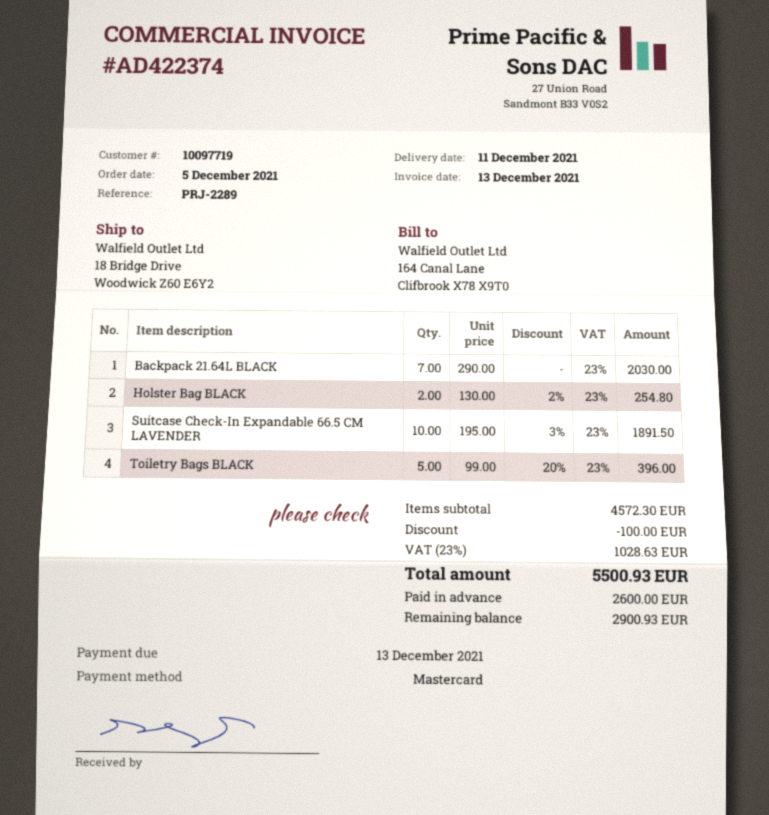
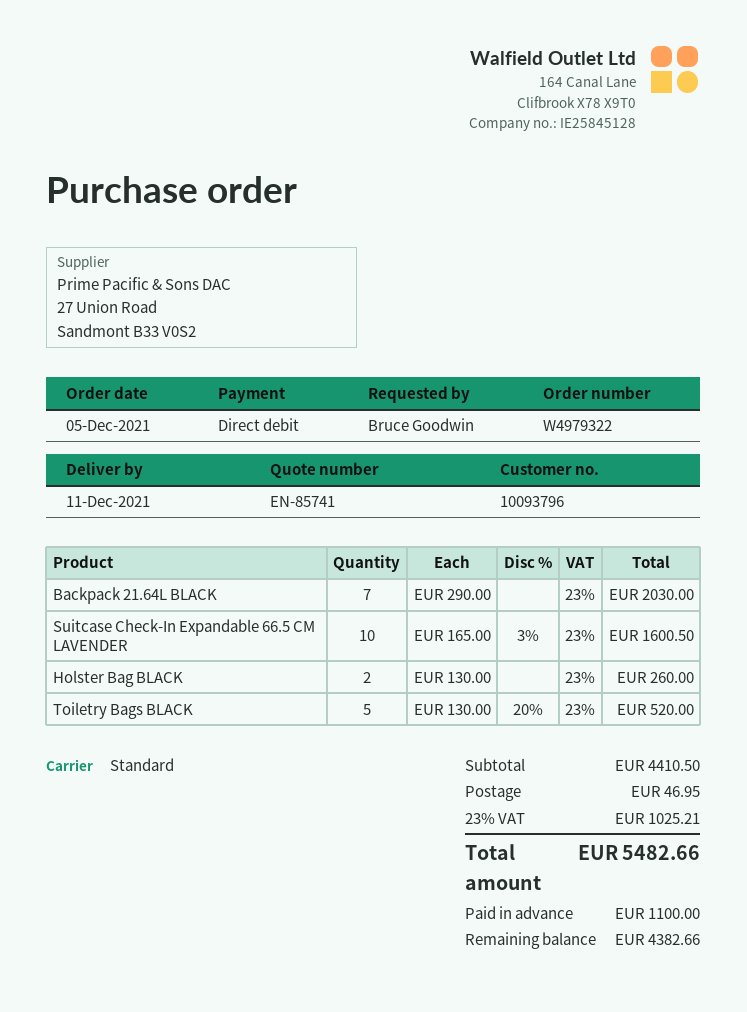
customer number: 10097719 -> 10093796
payment method: Mastercard -> direct debit
Holster Bag BLACK: 2 x 130.00 - 2% = 254.80 -> 2 x 130.00 = 260.00
Suitcase Check-In Expandable 66.5 CM LAVENDER: 10 x 195.00 - 3% = 1891.50 -> 10 x 165.00 - 3% = 1600.50
Toiletry Bags BLACK: 5 x 99.00 - 20% = 396.00 -> 5 x 130.00 - 20% = 520.00
subtotal: 4572.30 -> 4410.50
discount: 100.00 -> none
shipping: none -> 46.95
tax: 23% = 1028.63 -> 23% = 1025.21
total: 5500.93 -> 5482.66
deposit: 2600.00 -> 1100.00
balance: 2900.93 -> 4382.66

